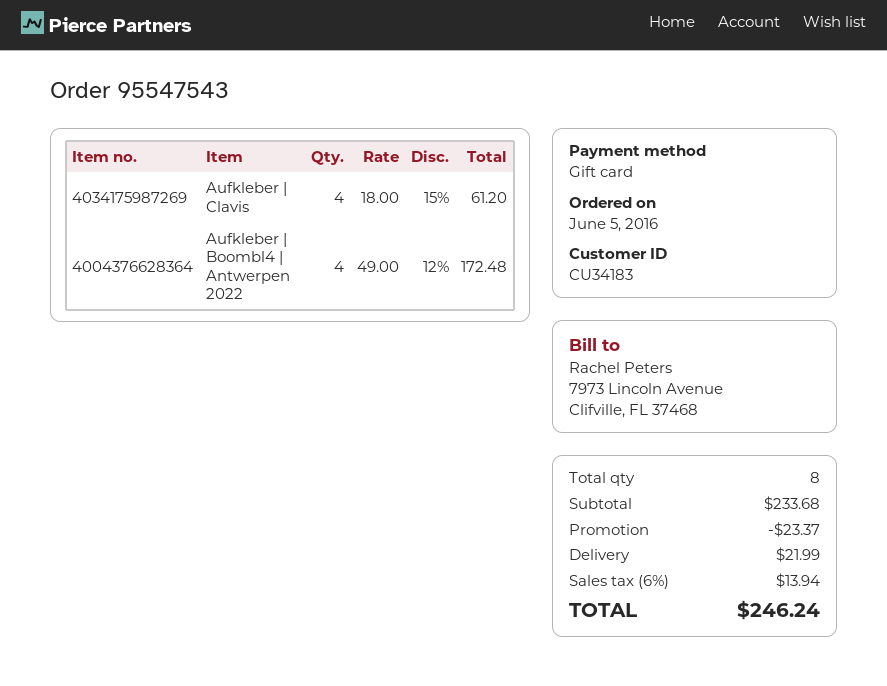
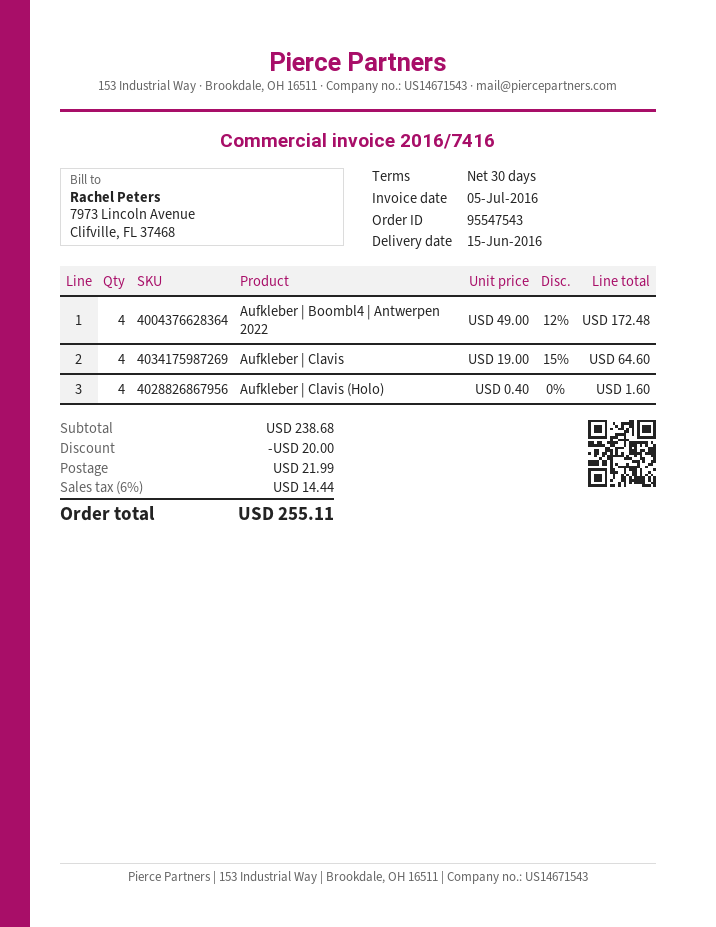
Aufkleber | Clavis: 4 x 18.00 - 15% = 61.20 -> 4 x 19.00 - 15% = 64.60
Aufkleber | Clavis (Holo): none -> 4 x 0.40 = 1.60
subtotal: 233.68 -> 238.68
discount: 23.37 -> 20.00
tax: 6% = 13.94 -> 6% = 14.44
total: 246.24 -> 255.11

